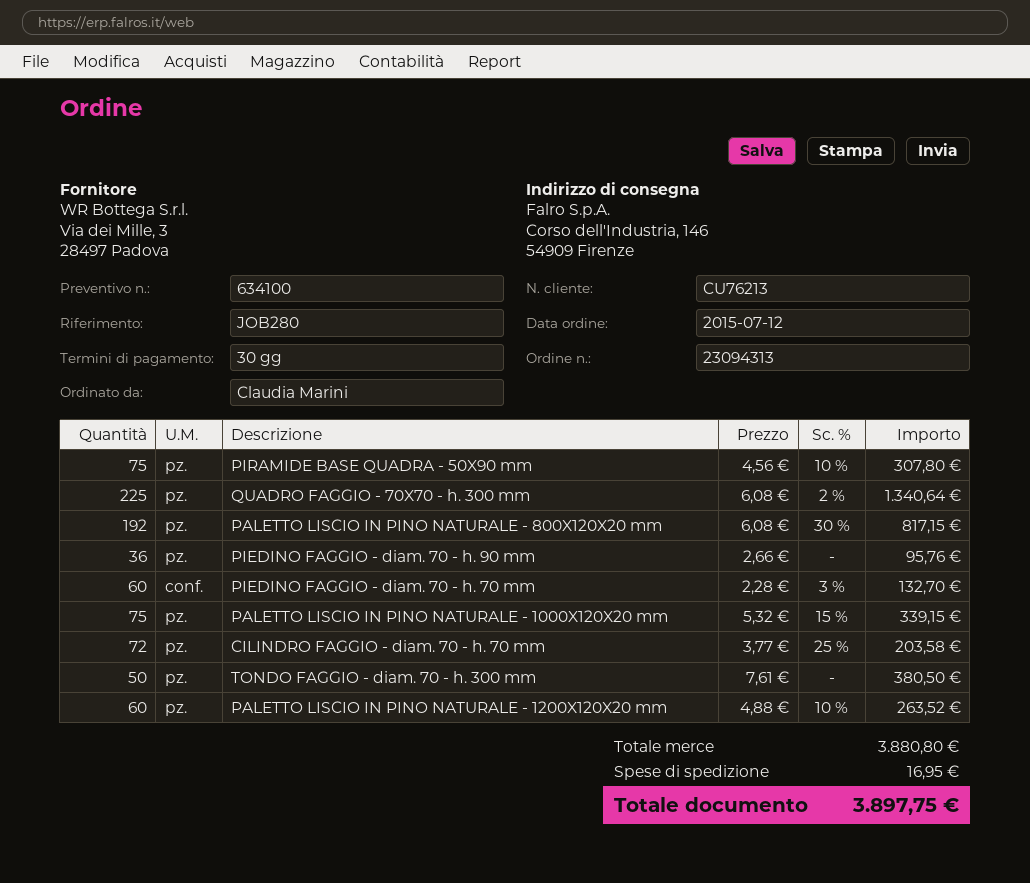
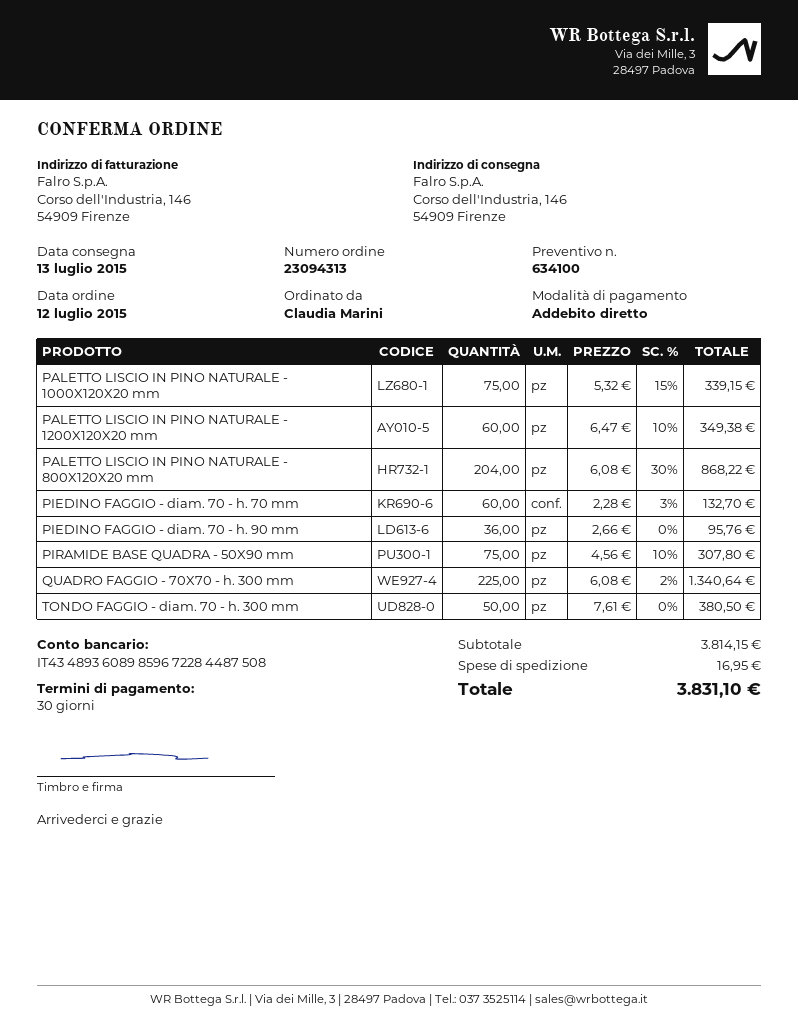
PALETTO LISCIO IN PINO NATURALE - 800X120X20 mm: 192 x 6.08 - 30% = 817.15 -> 204 x 6.08 - 30% = 868.22
CILINDRO FAGGIO - diam. 70 - h. 70 mm: 72 x 3.77 - 25% = 203.58 -> none
PALETTO LISCIO IN PINO NATURALE - 1200X120X20 mm: 60 x 4.88 - 10% = 263.52 -> 60 x 6.47 - 10% = 349.38
subtotal: 3880.80 -> 3814.15
total: 3897.75 -> 3831.10

